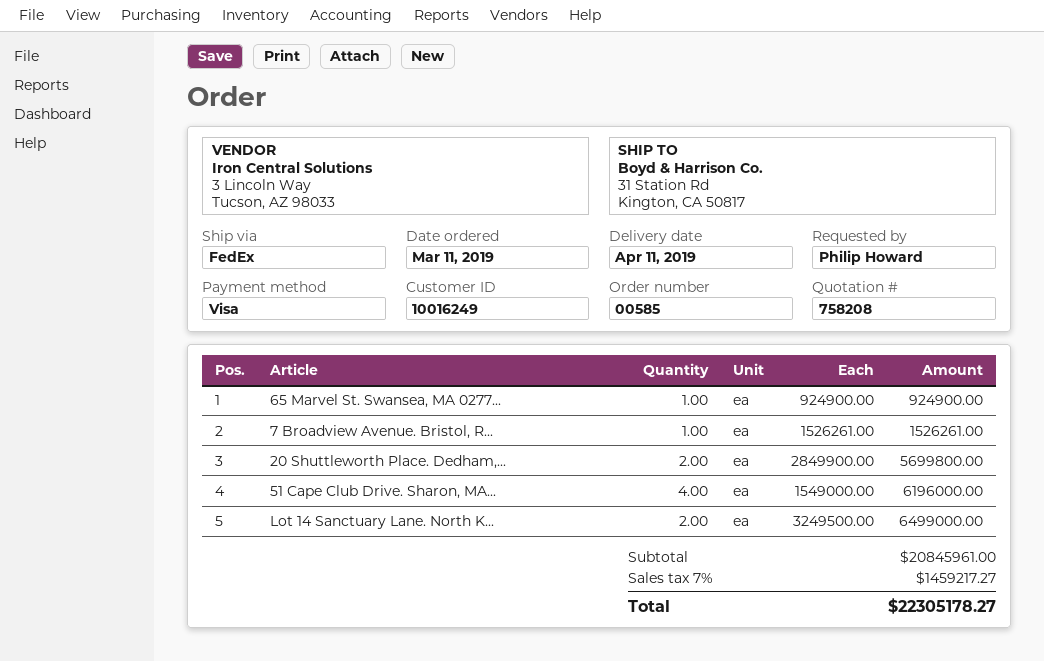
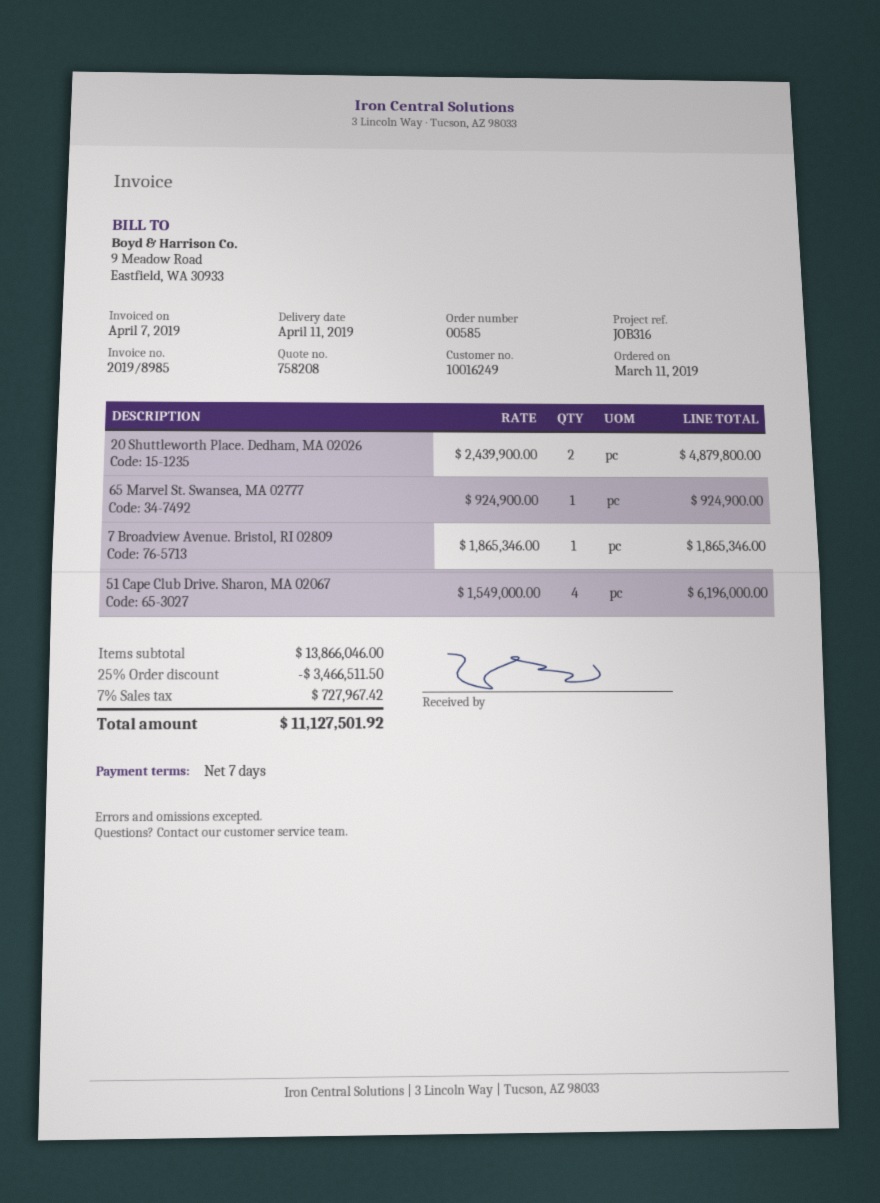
7 Broadview Avenue. Bristol, R...: 1 x 1526261.00 = 1526261.00 -> 1 x 1865346.00 = 1865346.00
20 Shuttleworth Place. Dedham,...: 2 x 2849900.00 = 5699800.00 -> 2 x 2439900.00 = 4879800.00
Lot 14 Sanctuary Lane. North K...: 2 x 3249500.00 = 6499000.00 -> none
subtotal: 20845961.00 -> 13866046.00
discount: none -> 25% = 3466511.50
tax: 7% = 1459217.27 -> 7% = 727967.42
total: 22305178.27 -> 11127501.92

